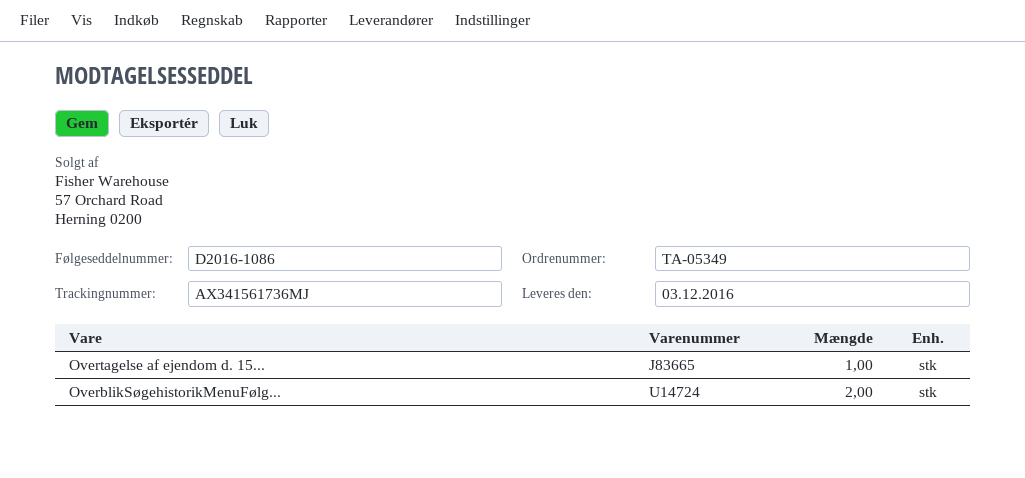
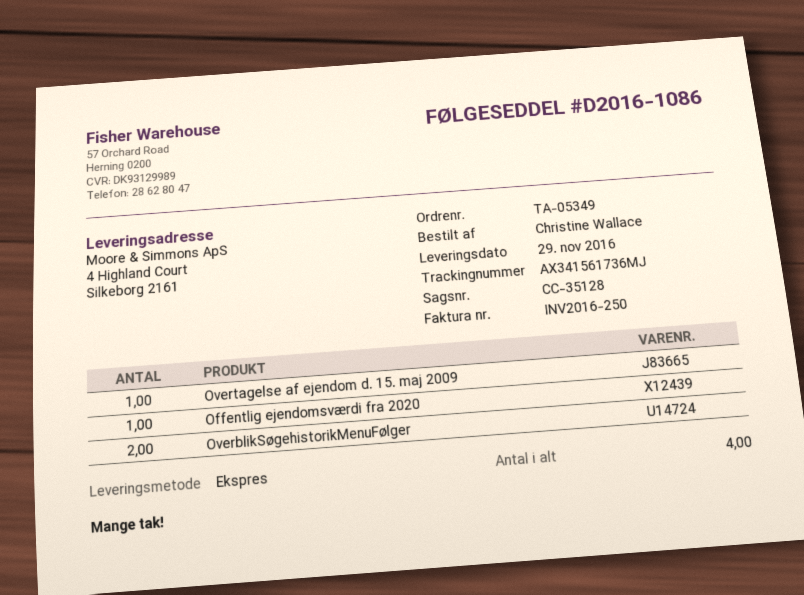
delivery date: 2016-12-03 -> 2016-11-29
Offentlig ejendomsværdi fra 2020: none -> 1

